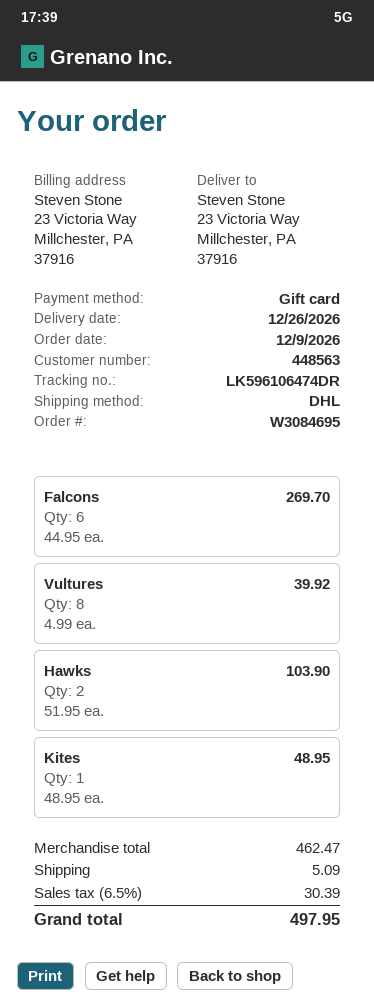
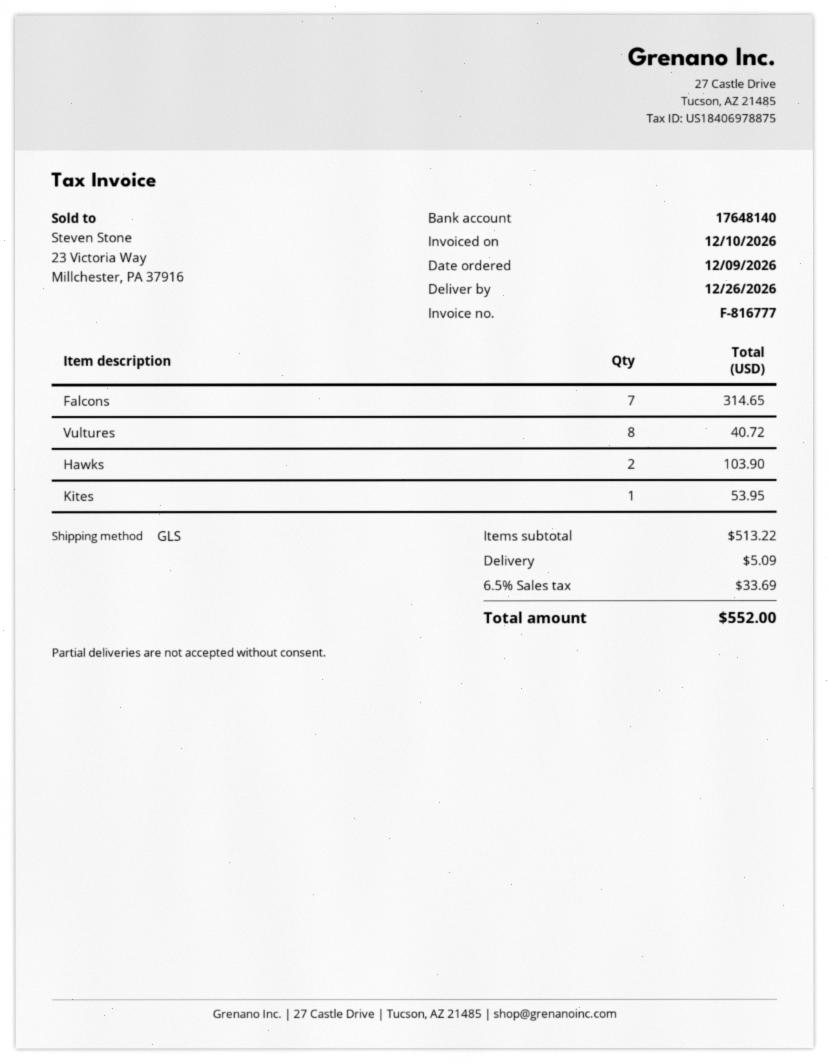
shipping method: DHL -> GLS
Falcons: 6 for 269.70 -> 7 for 314.65
Vultures: 8 for 39.92 -> 8 for 40.72
Kites: 1 for 48.95 -> 1 for 53.95
subtotal: 462.47 -> 513.22
tax: 6.5% = 30.39 -> 6.5% = 33.69
total: 497.95 -> 552.00

